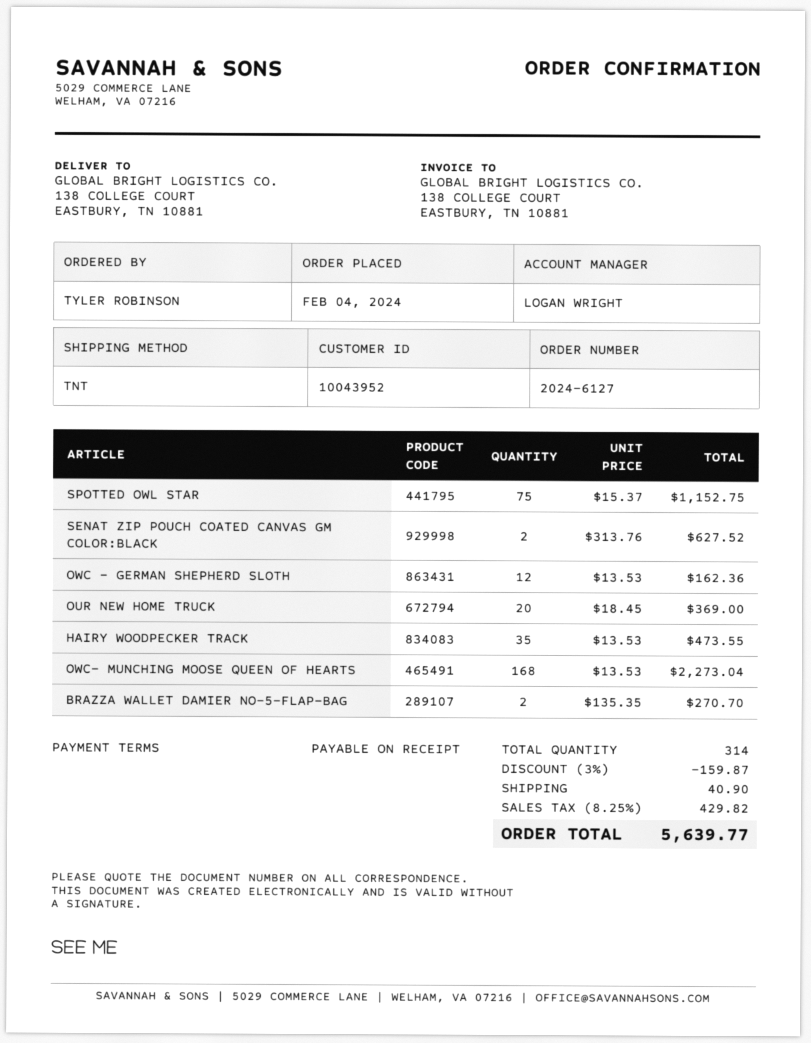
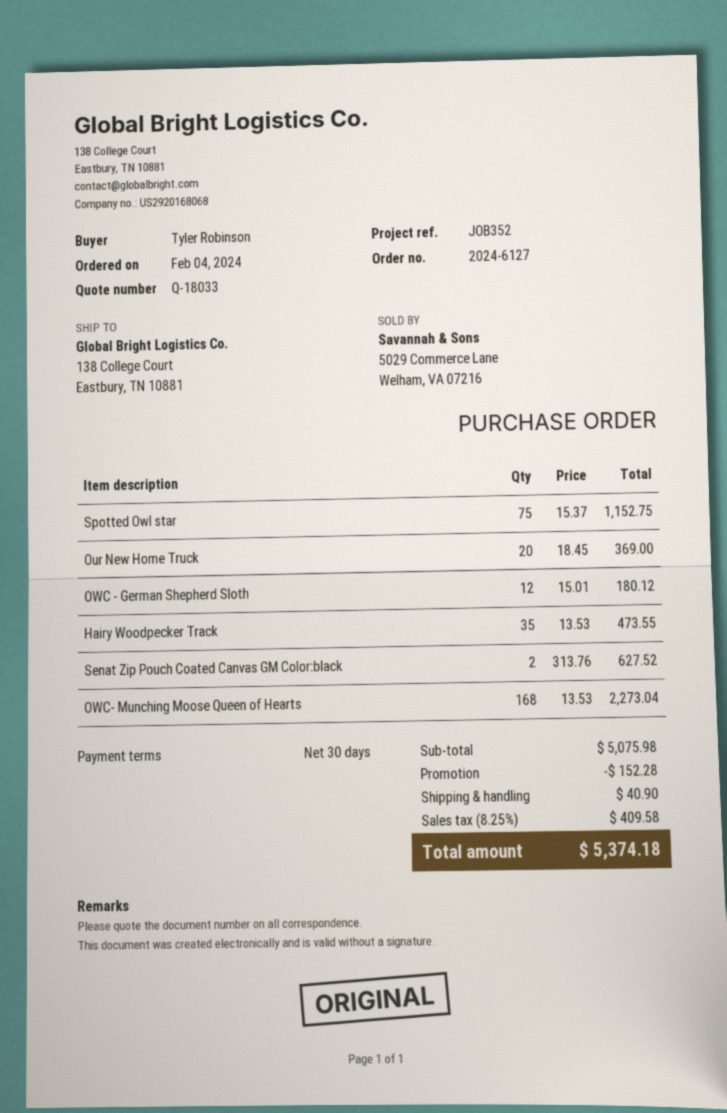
payment terms: on receipt -> 30 days
OWC - GERMAN SHEPHERD SLOTH: 12 x 13.53 = 162.36 -> 12 x 15.01 = 180.12
BRAZZA WALLET DAMIER NO-5-FLAP-BAG: 2 x 135.35 = 270.70 -> none
discount: 159.87 -> 152.28
tax: 8.25% = 429.82 -> 8.25% = 409.58
total: 5639.77 -> 5374.18

